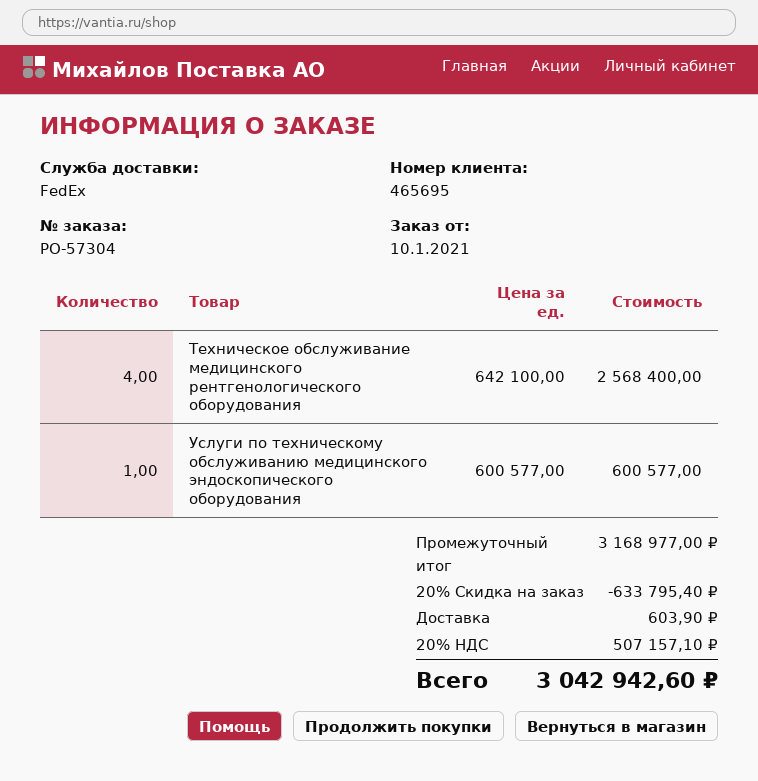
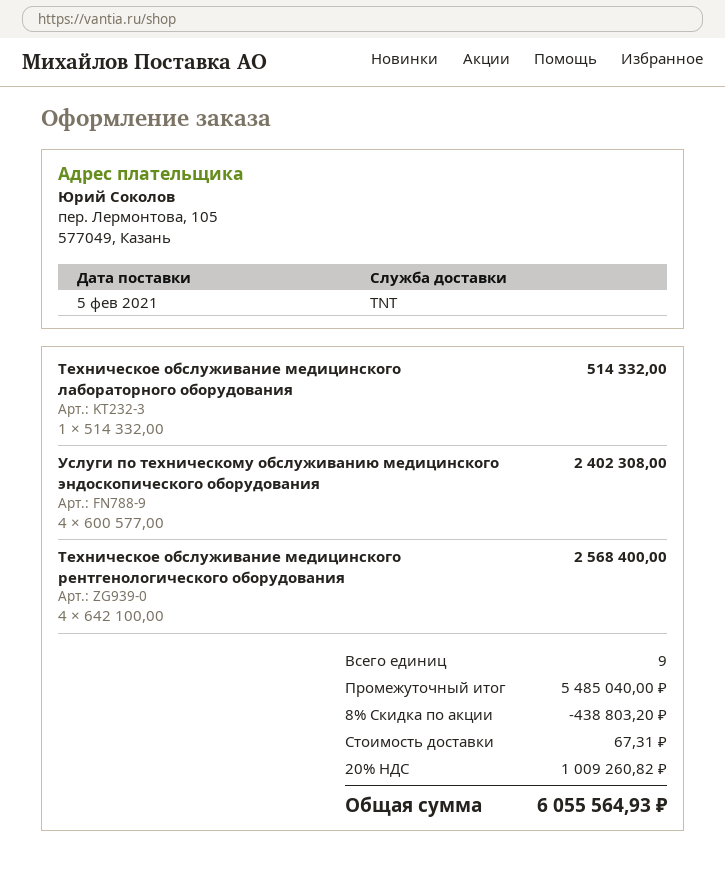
shipping method: FedEx -> TNT
Услуги по техническому обслуживанию медицинского эндоскопического оборудования: 1 x 600577.00 = 600577.00 -> 4 x 600577.00 = 2402308.00
Техническое обслуживание медицинского лабораторного оборудования: none -> 1 x 514332.00 = 514332.00
subtotal: 3168977.00 -> 5485040.00
discount: 20% = 633795.40 -> 8% = 438803.20
shipping: 603.90 -> 67.31
tax: 20% = 507157.10 -> 20% = 1009260.82
total: 3042942.60 -> 6055564.93

